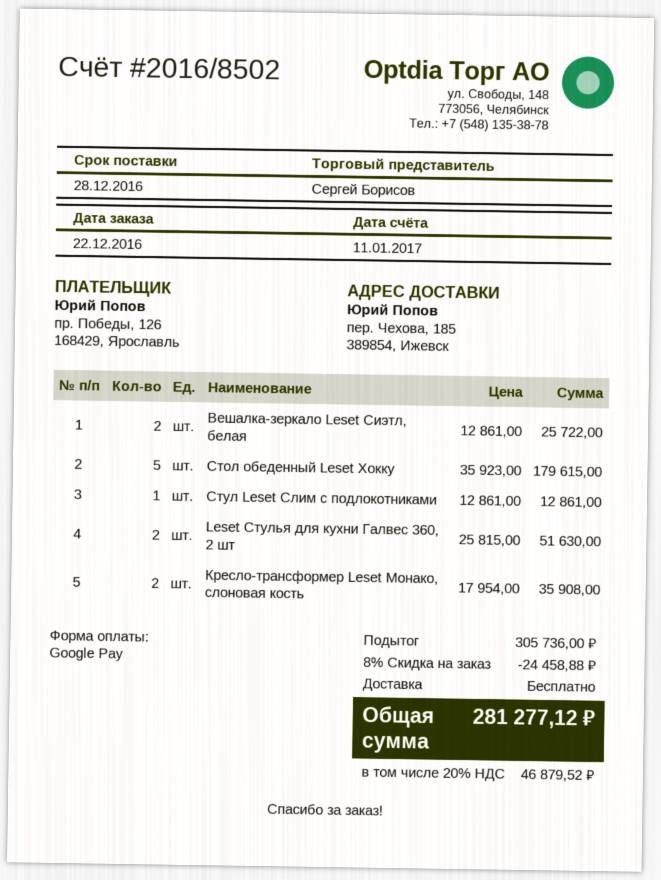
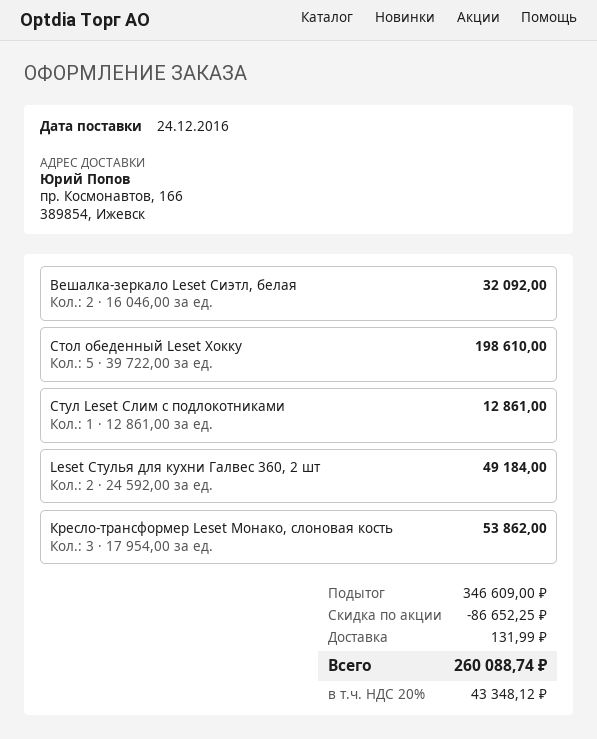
delivery date: 2016-12-28 -> 2016-12-24
ship to: пер. Чехова, 185, 389854, Ижевск -> пр. Космонавтов, 166, 389854, Ижевск
Вешалка-зеркало Leset Сиэтл, белая: 2 x 12861.00 = 25722.00 -> 2 x 16046.00 = 32092.00
Стол обеденный Leset Хокку: 5 x 35923.00 = 179615.00 -> 5 x 39722.00 = 198610.00
Leset Стулья для кухни Галвес 360, 2 шт: 2 x 25815.00 = 51630.00 -> 2 x 24592.00 = 49184.00
Кресло-трансформер Leset Монако, слоновая кость: 2 x 17954.00 = 35908.00 -> 3 x 17954.00 = 53862.00
subtotal: 305736.00 -> 346609.00
discount: 24458.88 -> 86652.25
shipping: 0.00 -> 131.99
tax: 20% = 46879.52 -> 20% = 43348.12
total: 281277.12 -> 260088.74

